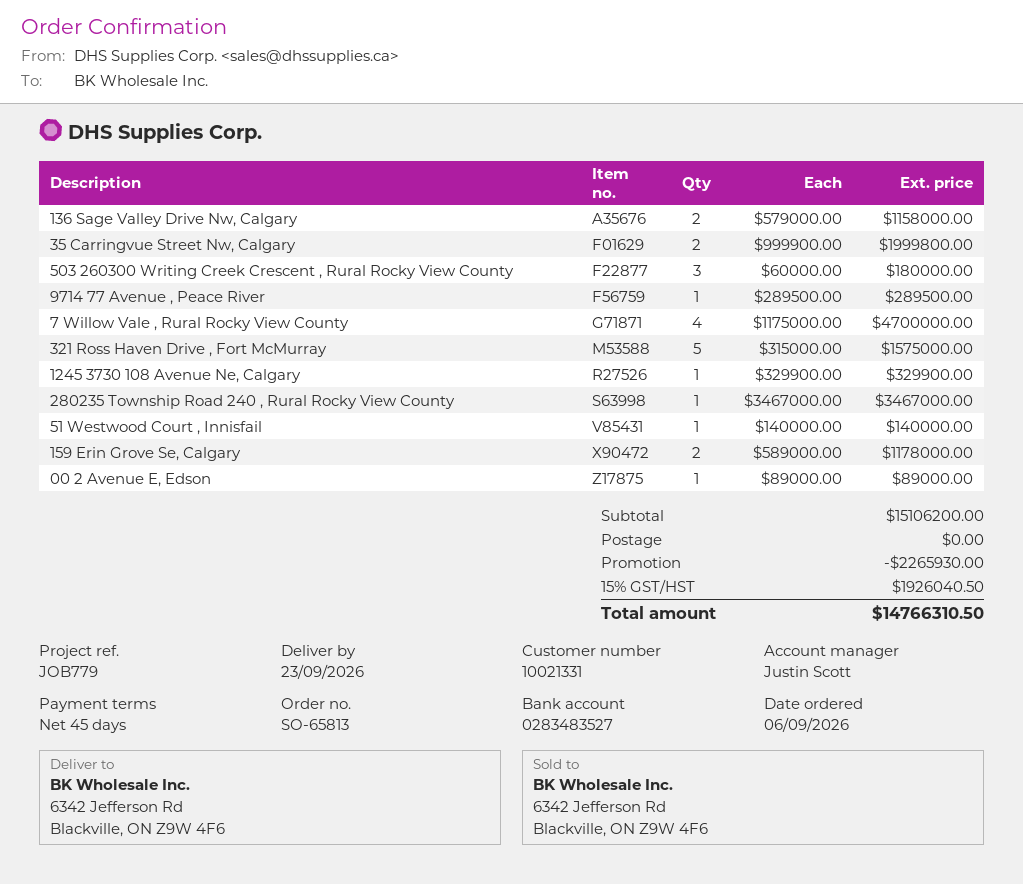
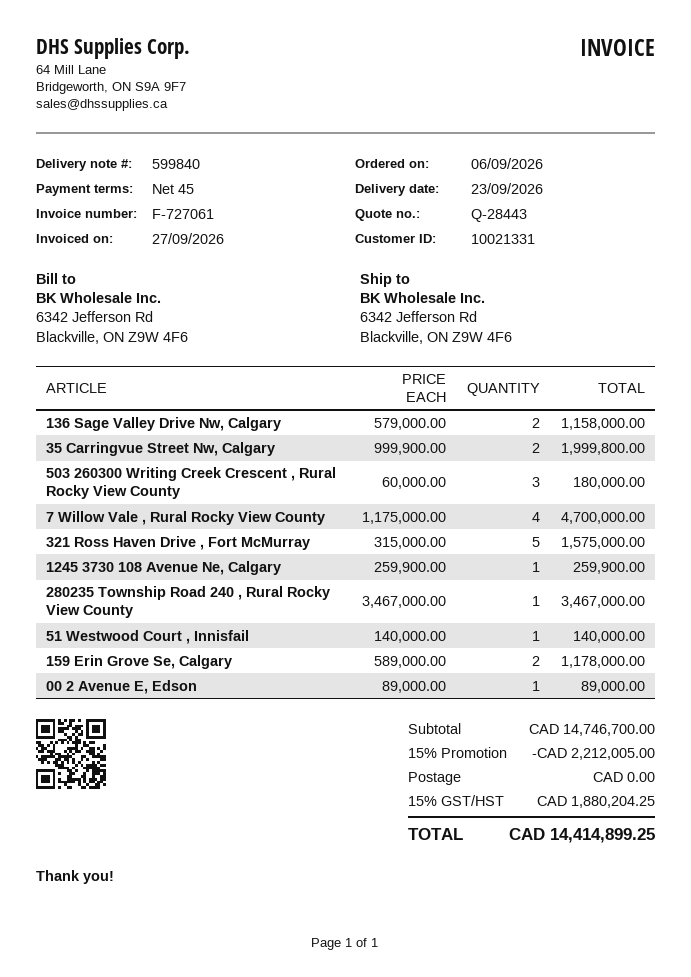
9714 77 Avenue , Peace River: 1 x 289500.00 = 289500.00 -> none
1245 3730 108 Avenue Ne, Calgary: 1 x 329900.00 = 329900.00 -> 1 x 259900.00 = 259900.00
subtotal: 15106200.00 -> 14746700.00
discount: 2265930.00 -> 2212005.00
tax: 15% = 1926040.50 -> 15% = 1880204.25
total: 14766310.50 -> 14414899.25

